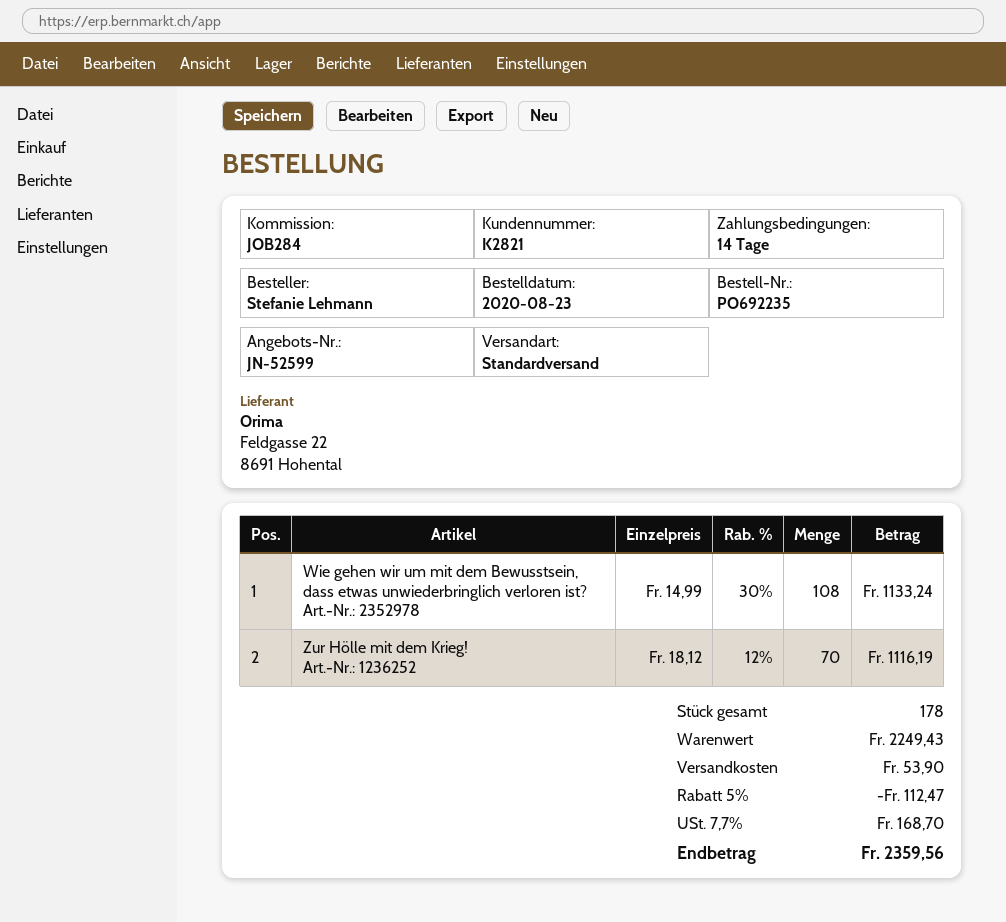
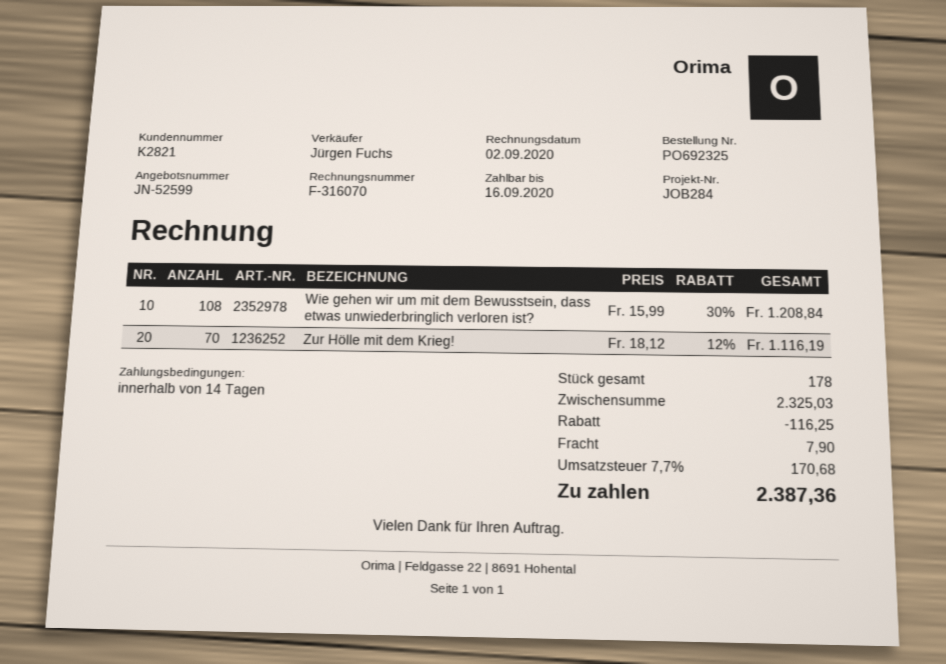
order number: PO692235 -> PO692325
Wie gehen wir um mit dem Bewusstsein, dass etwas unwiederbringlich verloren ist?: 108 x 14.99 - 30% = 1133.24 -> 108 x 15.99 - 30% = 1208.84
subtotal: 2249.43 -> 2325.03
discount: 112.47 -> 116.25
shipping: 53.90 -> 7.90
tax: 7.7% = 168.70 -> 7.7% = 170.68
total: 2359.56 -> 2387.36

